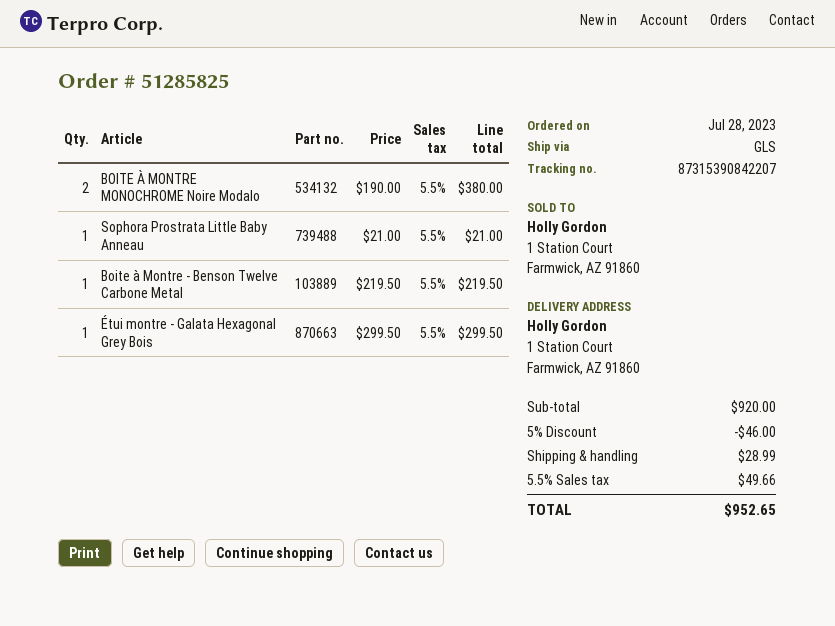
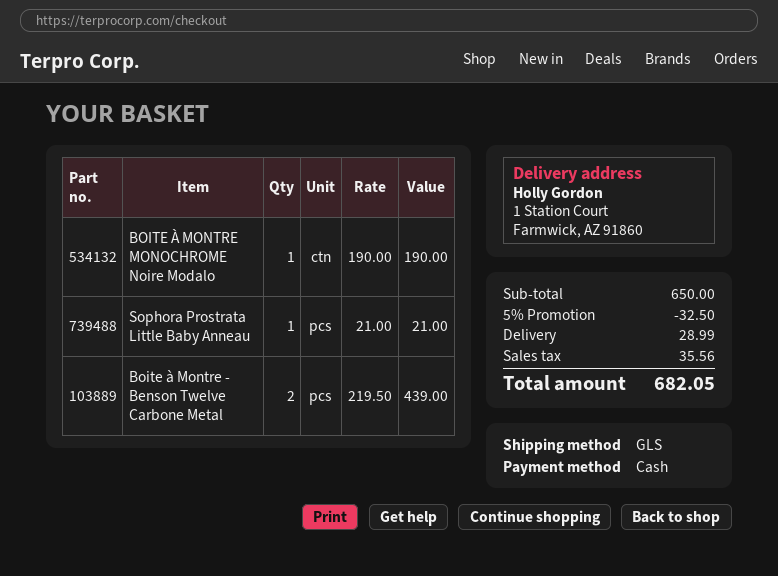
BOITE À MONTRE MONOCHROME Noire Modalo: 2 x 190.00 = 380.00 -> 1 x 190.00 = 190.00
Boite à Montre - Benson Twelve Carbone Metal: 1 x 219.50 = 219.50 -> 2 x 219.50 = 439.00
Étui montre - Galata Hexagonal Grey Bois: 1 x 299.50 = 299.50 -> none
subtotal: 920.00 -> 650.00
discount: 5% = 46.00 -> 5% = 32.50
tax: 49.66 -> 35.56
total: 952.65 -> 682.05

